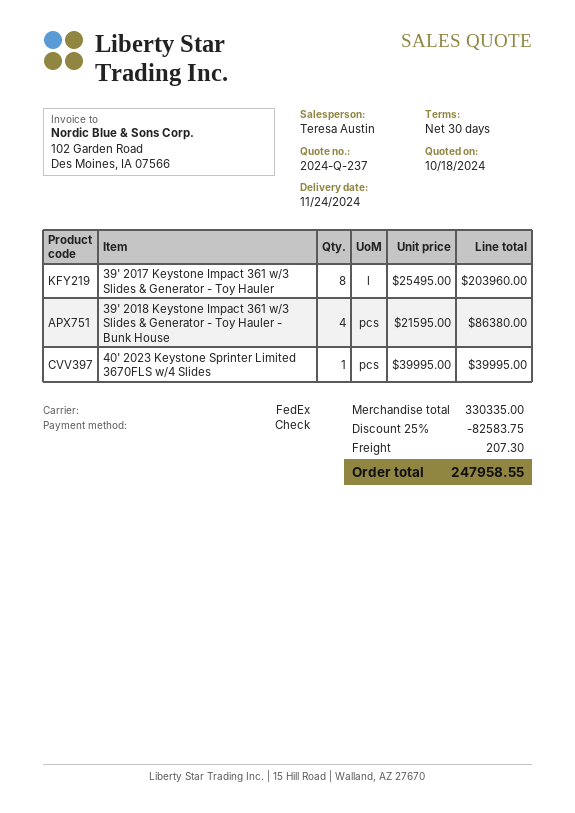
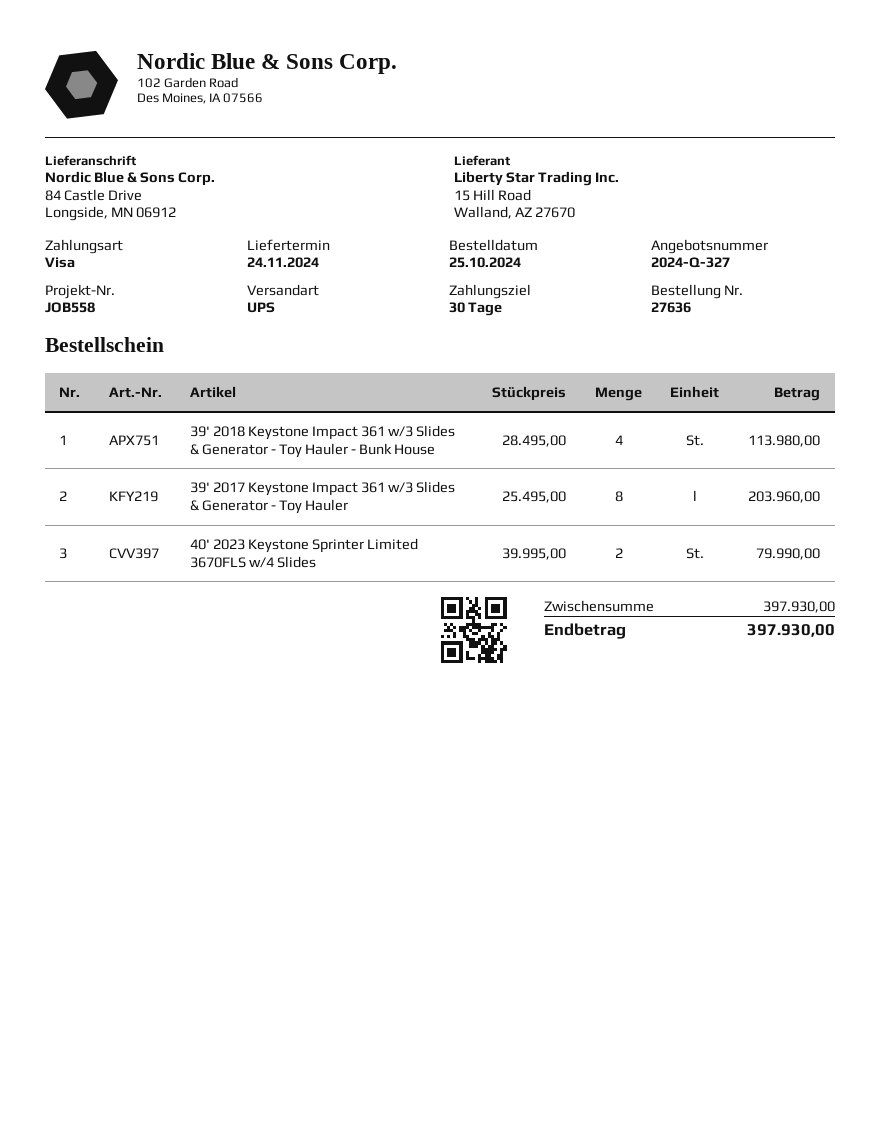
quote number: 2024-Q-237 -> 2024-Q-327
payment method: cheque -> Visa
shipping method: FedEx -> UPS
39' 2018 Keystone Impact 361 w/3 Slides & Generator - Toy Hauler - Bunk House: 4 x 21595.00 = 86380.00 -> 4 x 28495.00 = 113980.00
40' 2023 Keystone Sprinter Limited 3670FLS w/4 Slides: 1 x 39995.00 = 39995.00 -> 2 x 39995.00 = 79990.00
subtotal: 330335.00 -> 397930.00
discount: 25% = 82583.75 -> none
shipping: 207.30 -> none
total: 247958.55 -> 397930.00

